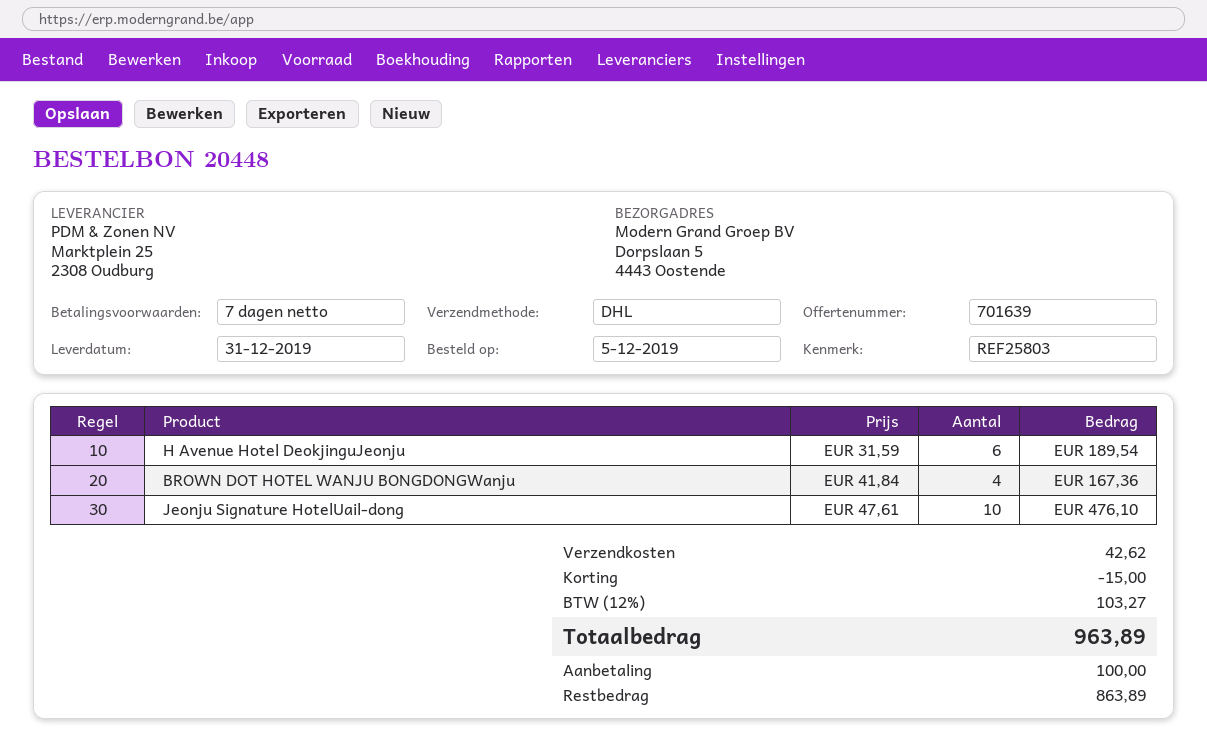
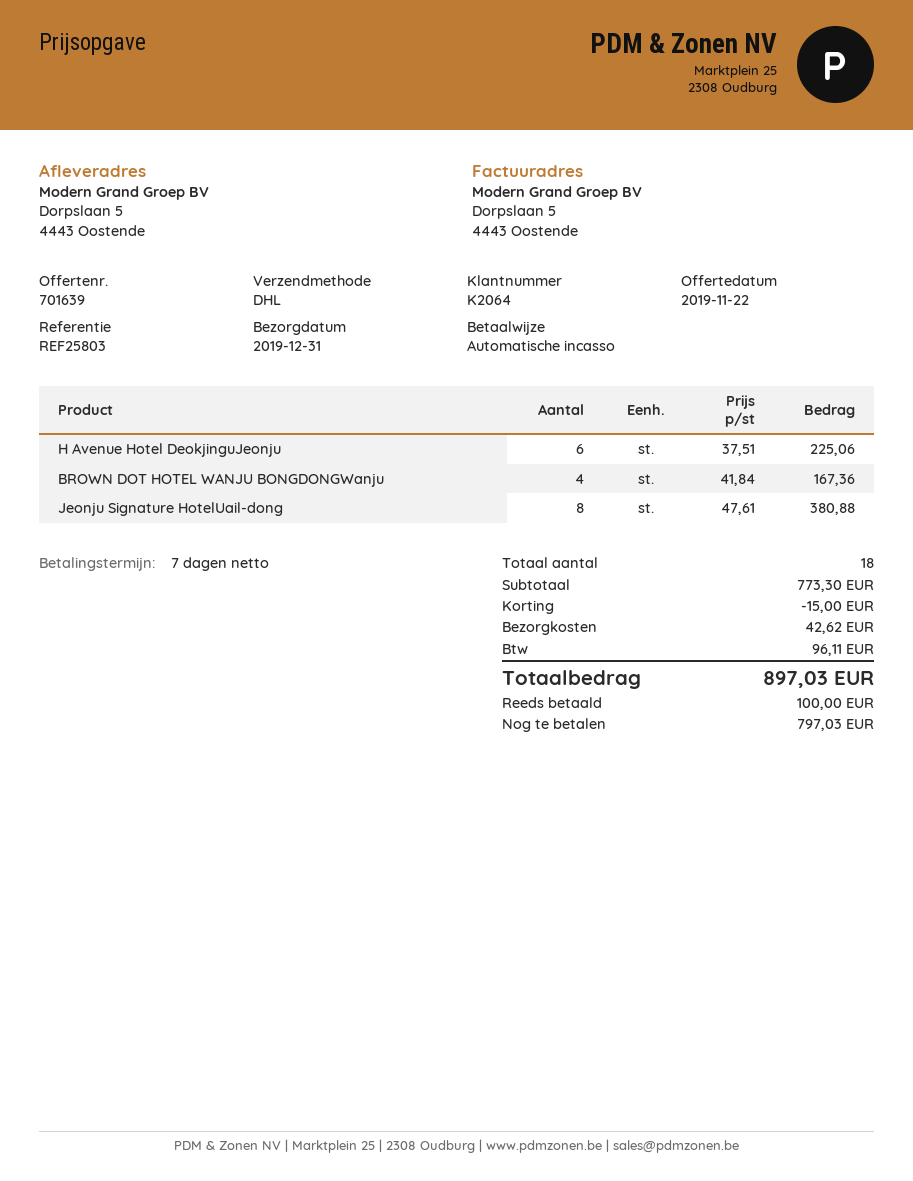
H Avenue Hotel DeokjinguJeonju: 6 x 31.59 = 189.54 -> 6 x 37.51 = 225.06
Jeonju Signature HotelUail-dong: 10 x 47.61 = 476.10 -> 8 x 47.61 = 380.88
tax: 103.27 -> 96.11
total: 963.89 -> 897.03
balance: 863.89 -> 797.03

